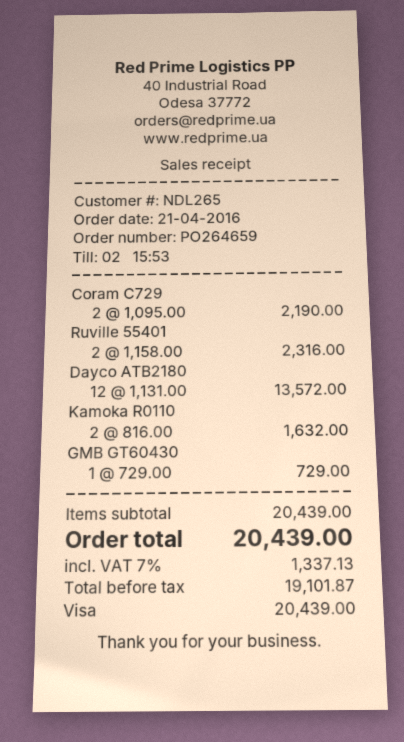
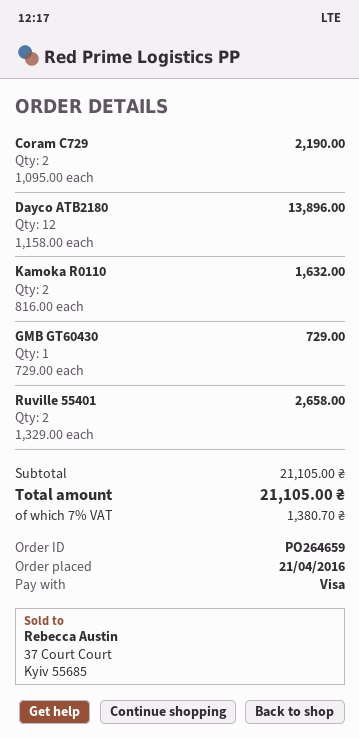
Ruville 55401: 2 x 1158.00 = 2316.00 -> 2 x 1329.00 = 2658.00
Dayco ATB2180: 12 x 1131.00 = 13572.00 -> 12 x 1158.00 = 13896.00
subtotal: 20439.00 -> 21105.00
tax: 7% = 1337.13 -> 7% = 1380.70
total: 20439.00 -> 21105.00

